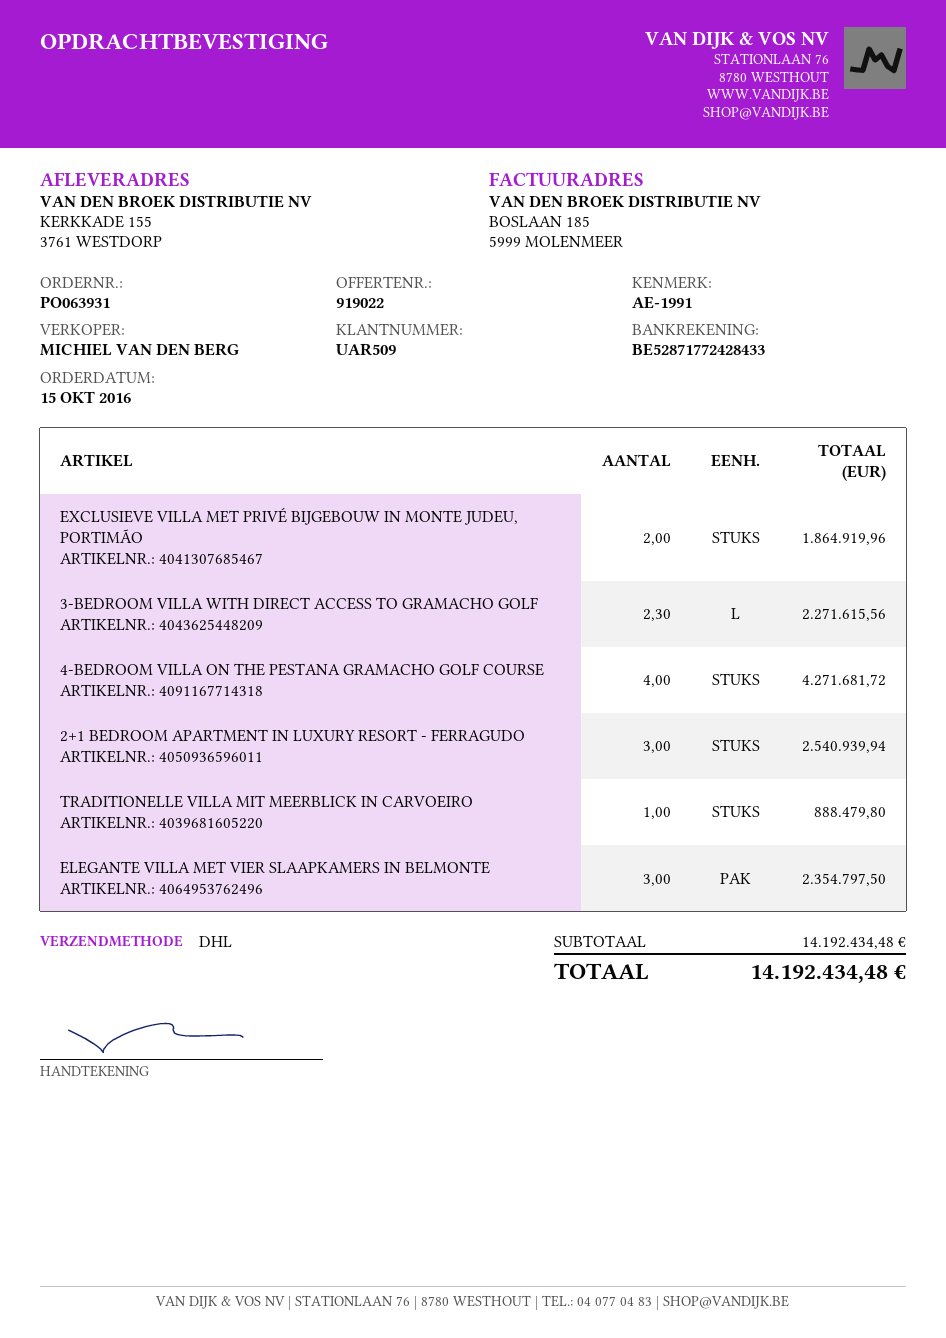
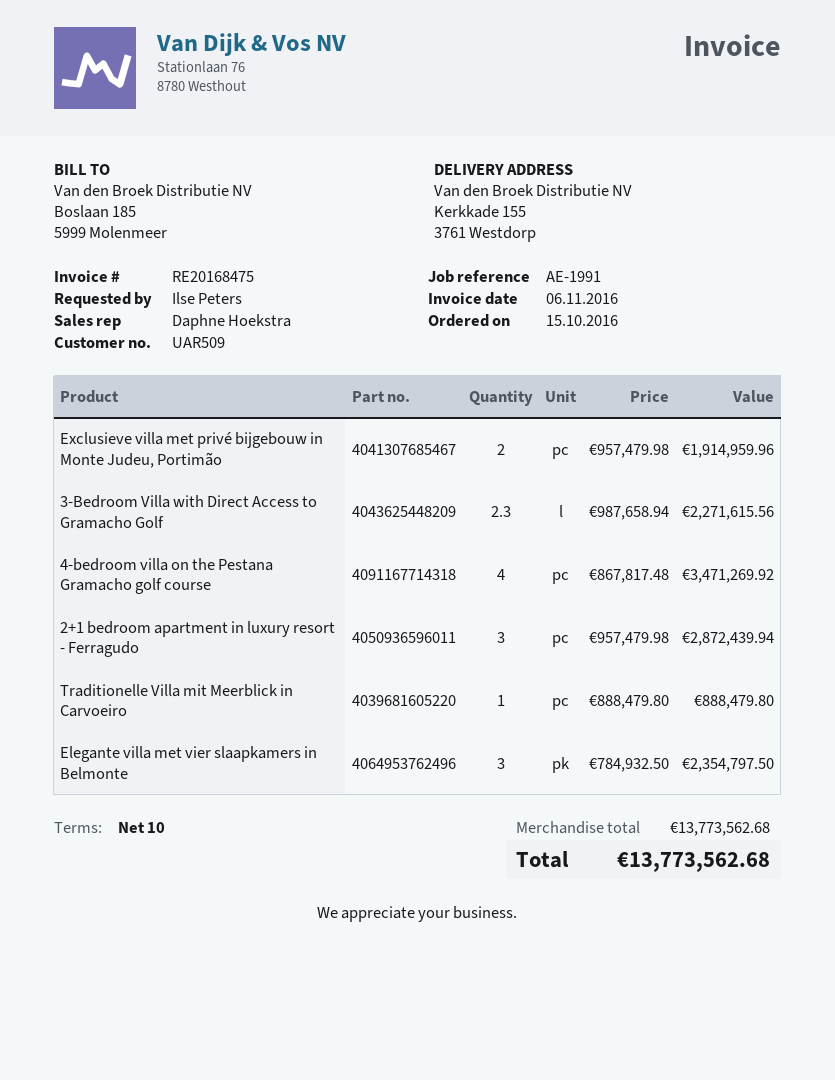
sales rep: MICHIEL VAN DEN BERG -> Daphne Hoekstra
EXCLUSIEVE VILLA MET PRIVÉ BIJGEBOUW IN MONTE JUDEU, PORTIMÃO: 2 for 1864919.96 -> 2 for 1914959.96
4-BEDROOM VILLA ON THE PESTANA GRAMACHO GOLF COURSE: 4 for 4271681.72 -> 4 for 3471269.92
2+1 BEDROOM APARTMENT IN LUXURY RESORT - FERRAGUDO: 3 for 2540939.94 -> 3 for 2872439.94
subtotal: 14192434.48 -> 13773562.68
total: 14192434.48 -> 13773562.68

